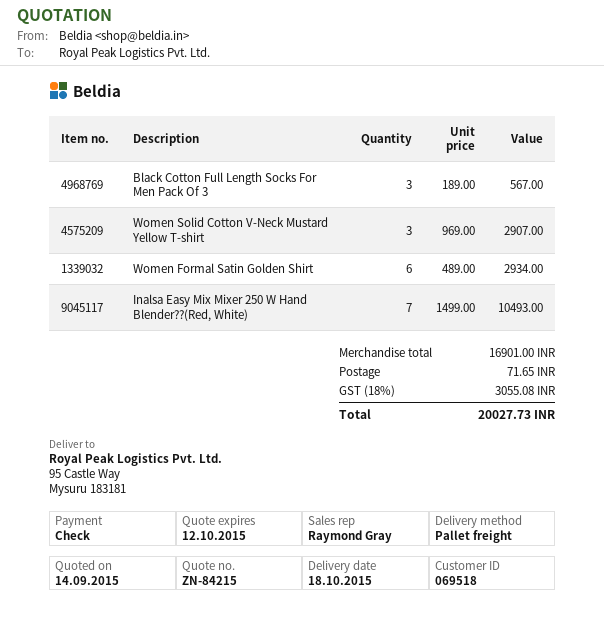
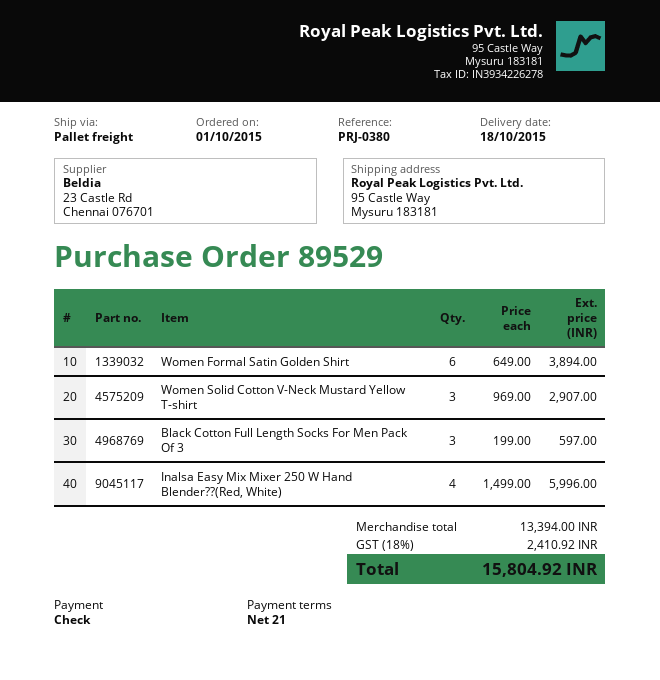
Black Cotton Full Length Socks For Men Pack Of 3: 3 x 189.00 = 567.00 -> 3 x 199.00 = 597.00
Women Formal Satin Golden Shirt: 6 x 489.00 = 2934.00 -> 6 x 649.00 = 3894.00
Inalsa Easy Mix Mixer 250 W Hand Blender??(Red, White): 7 x 1499.00 = 10493.00 -> 4 x 1499.00 = 5996.00
subtotal: 16901.00 -> 13394.00
shipping: 71.65 -> none
tax: 18% = 3055.08 -> 18% = 2410.92
total: 20027.73 -> 15804.92

